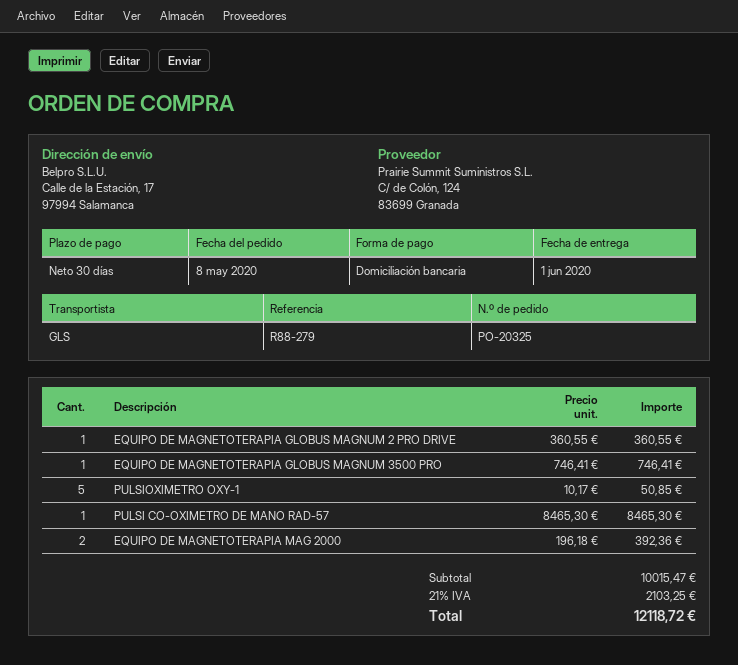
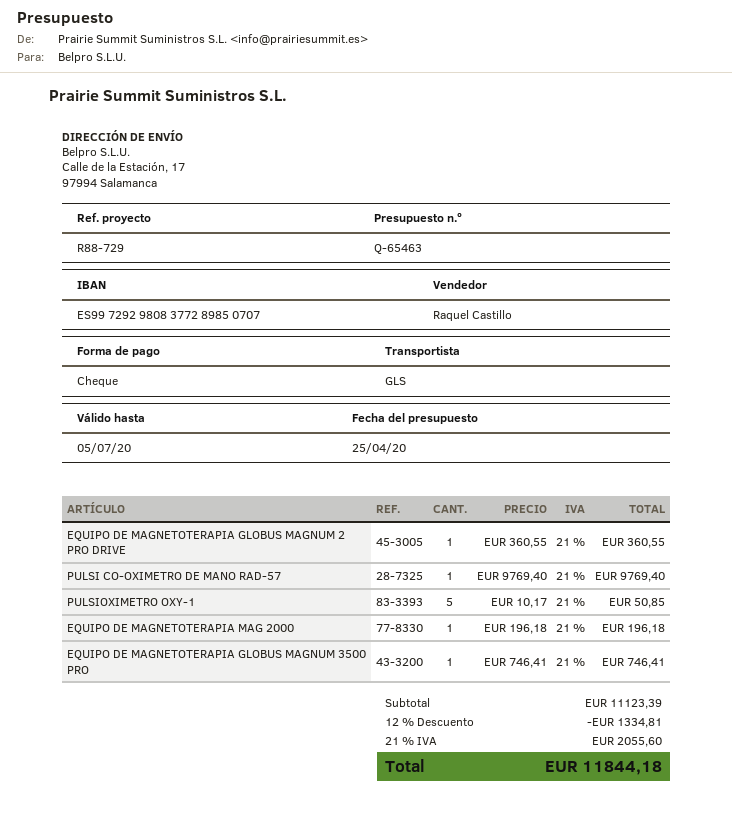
reference: R88-279 -> R88-729
payment method: direct debit -> cheque
PULSI CO-OXIMETRO DE MANO RAD-57: 1 x 8465.30 = 8465.30 -> 1 x 9769.40 = 9769.40
EQUIPO DE MAGNETOTERAPIA MAG 2000: 2 x 196.18 = 392.36 -> 1 x 196.18 = 196.18
subtotal: 10015.47 -> 11123.39
discount: none -> 12% = 1334.81
tax: 21% = 2103.25 -> 21% = 2055.60
total: 12118.72 -> 11844.18

